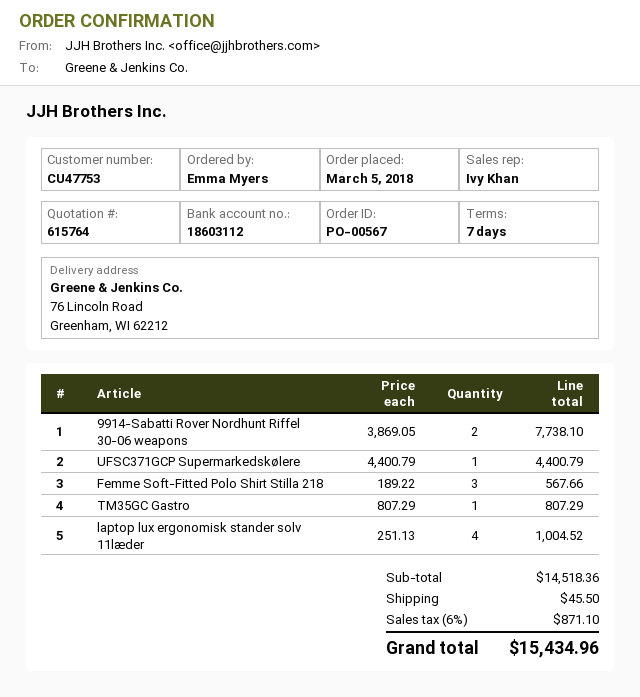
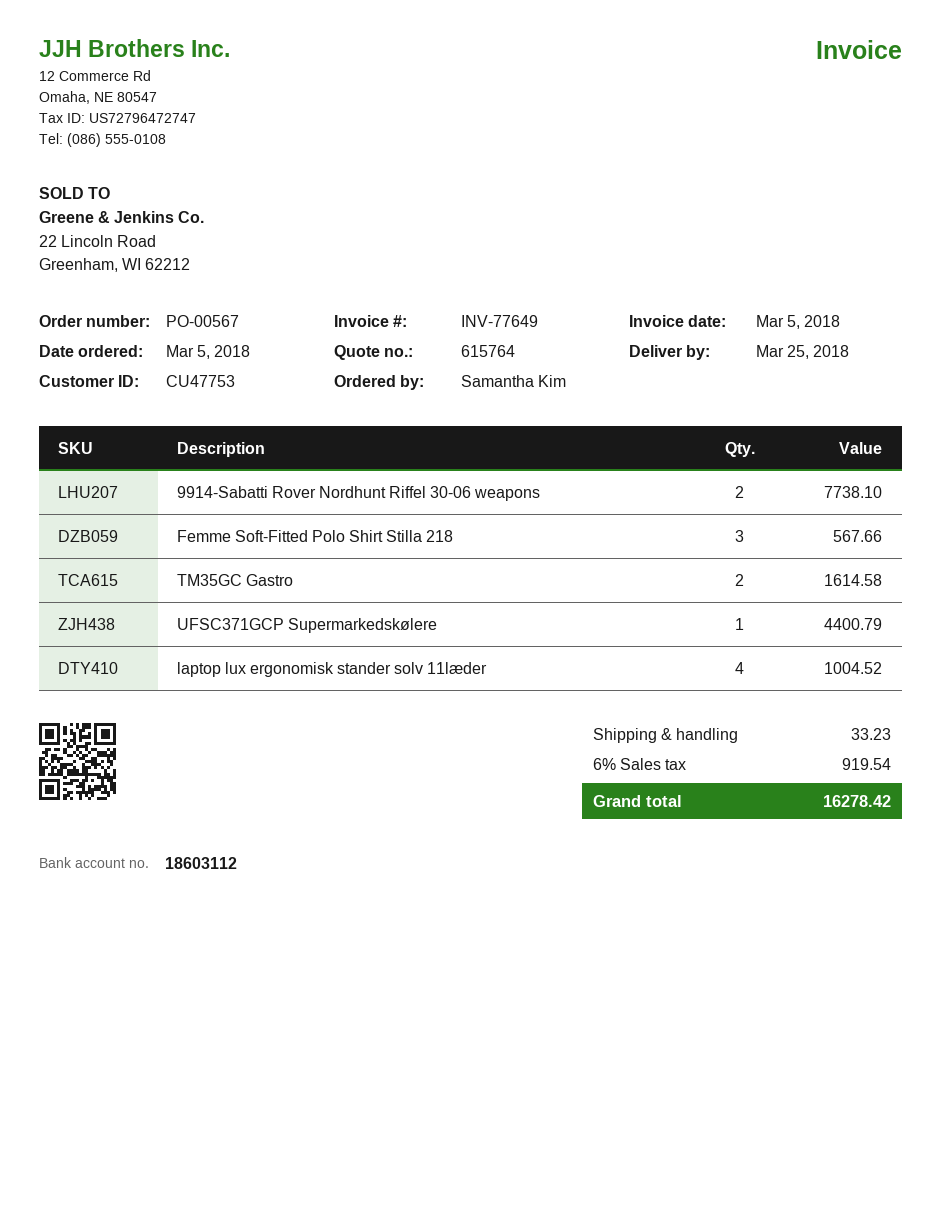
ordered by: Emma Myers -> Samantha Kim
TM35GC Gastro: 1 for 807.29 -> 2 for 1614.58
shipping: 45.50 -> 33.23
tax: 6% = 871.10 -> 6% = 919.54
total: 15434.96 -> 16278.42

